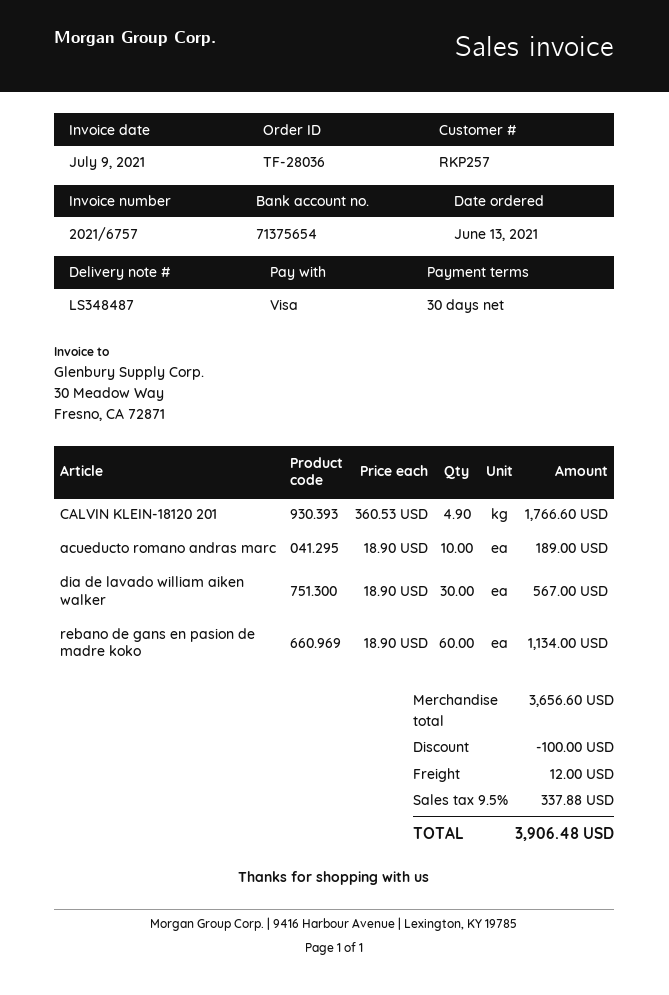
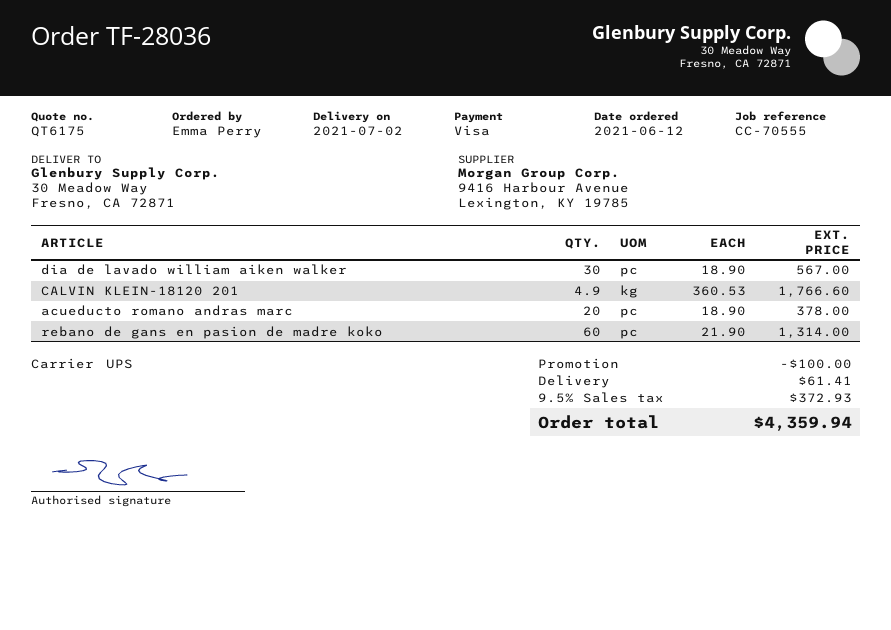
order date: 2021-06-13 -> 2021-06-12
acueducto romano andras marc: 10 x 18.90 = 189.00 -> 20 x 18.90 = 378.00
rebano de gans en pasion de madre koko: 60 x 18.90 = 1134.00 -> 60 x 21.90 = 1314.00
shipping: 12.00 -> 61.41
tax: 9.5% = 337.88 -> 9.5% = 372.93
total: 3906.48 -> 4359.94

